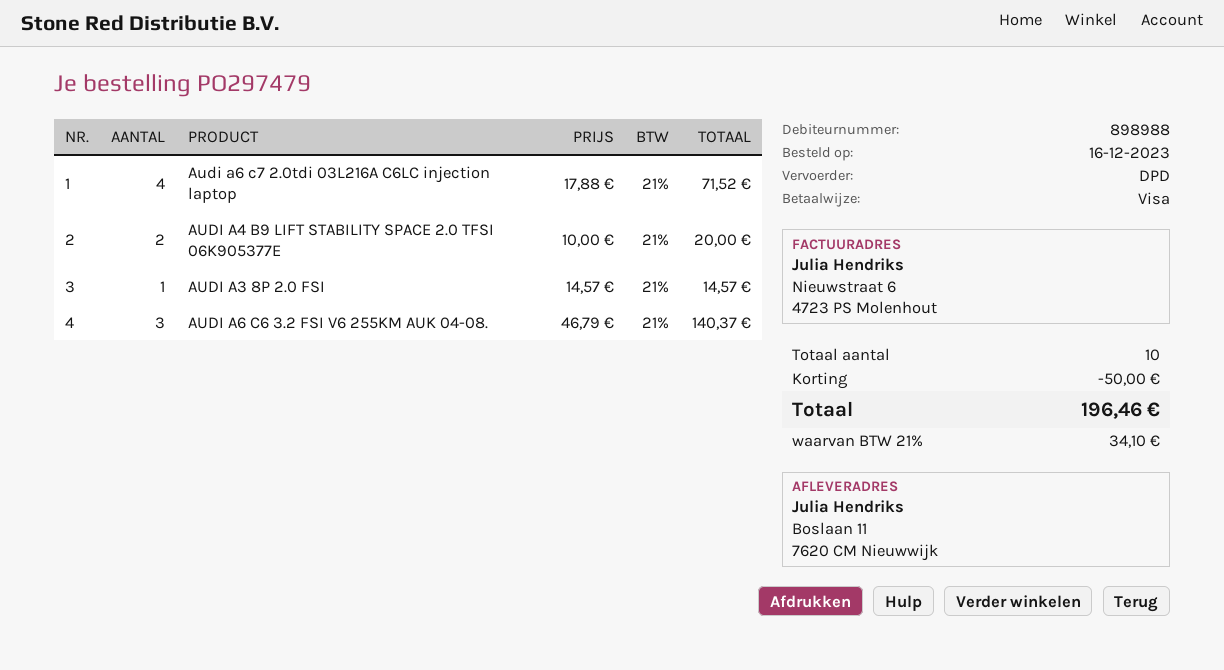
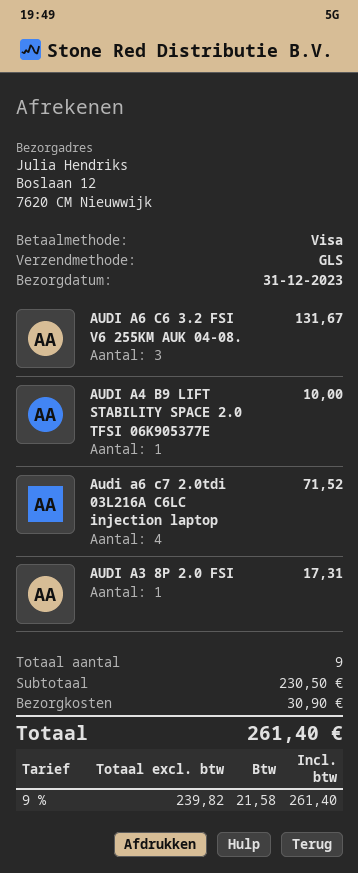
shipping method: DPD -> GLS
ship to: Boslaan 11, 7620 CM Nieuwwijk -> Boslaan 12, 7620 CM Nieuwwijk
AUDI A4 B9 LIFT STABILITY SPACE 2.0 TFSI 06K905377E: 2 for 20.00 -> 1 for 10.00
AUDI A3 8P 2.0 FSI: 1 for 14.57 -> 1 for 17.31
AUDI A6 C6 3.2 FSI V6 255KM AUK 04-08.: 3 for 140.37 -> 3 for 131.67
total quantity: 10 -> 9
discount: 50.00 -> none
shipping: none -> 30.90
tax: 21% = 34.10 -> 9% = 21.58
total: 196.46 -> 261.40

